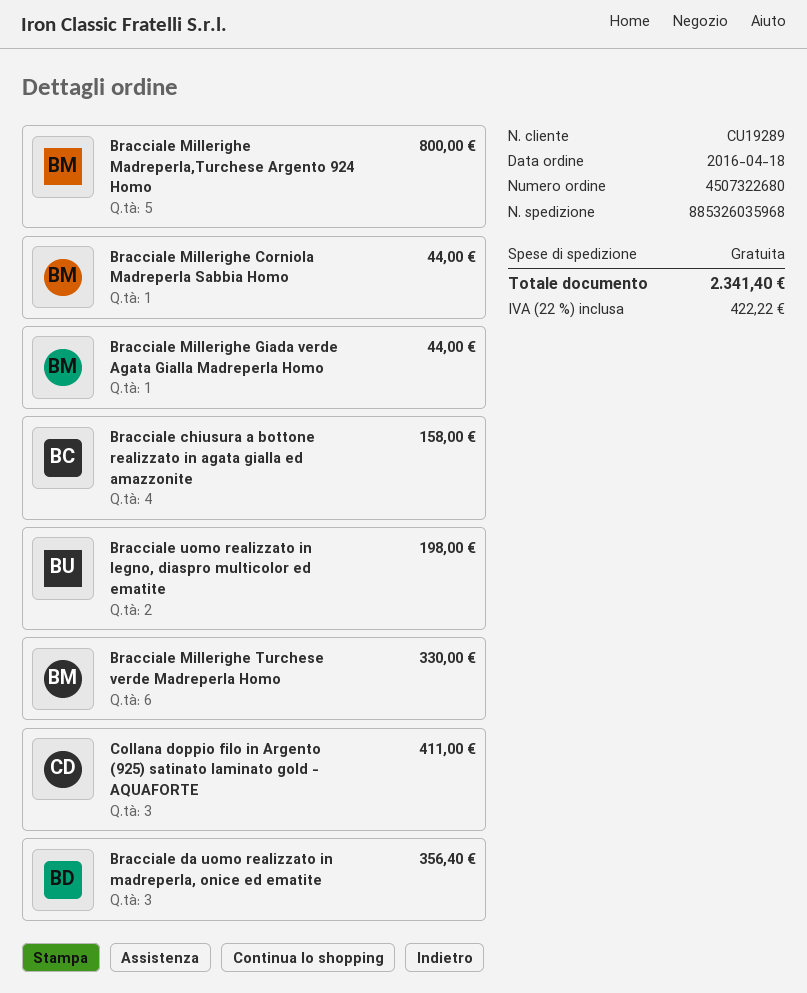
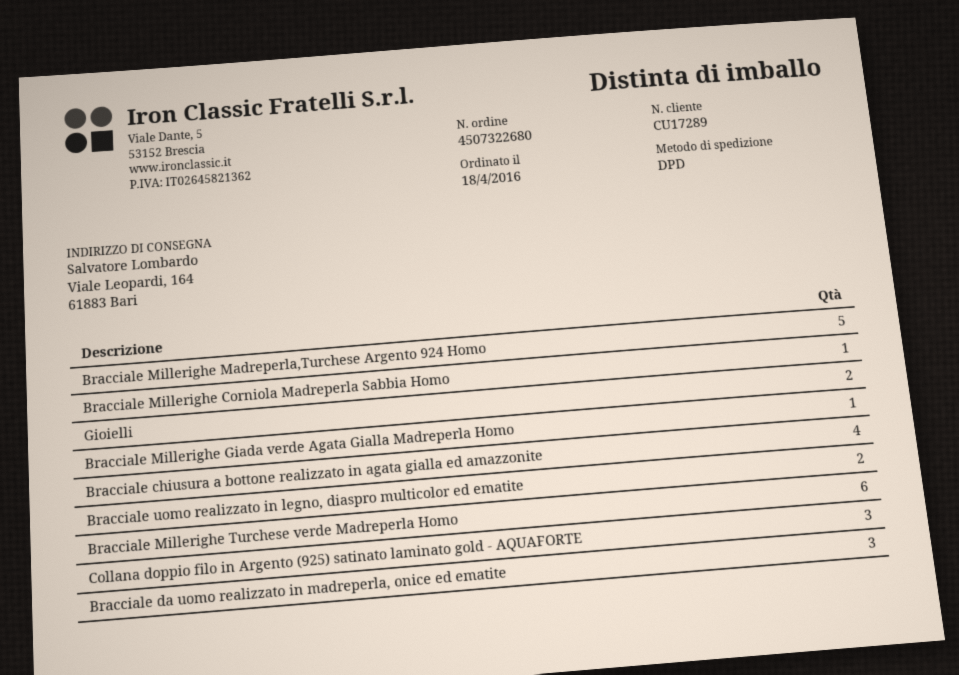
customer number: CU19289 -> CU17289
Gioielli: none -> 2

